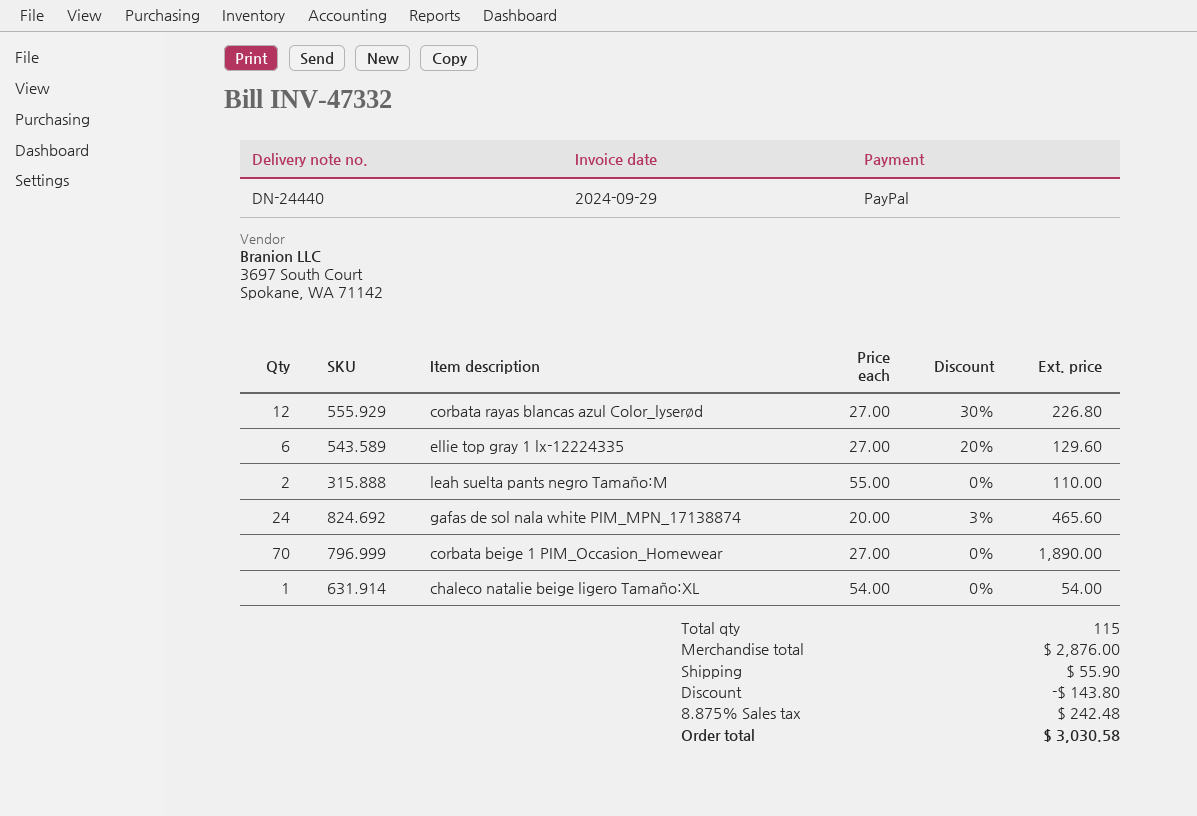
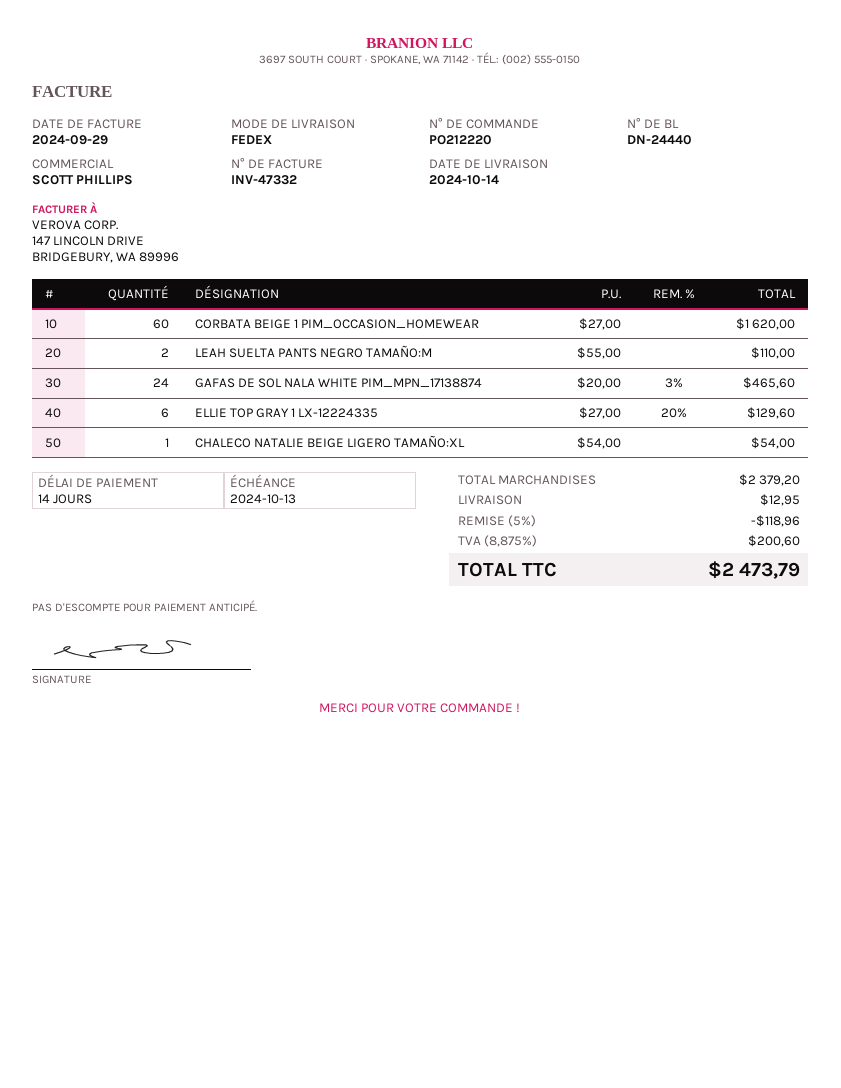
corbata rayas blancas azul Color_lyserød: 12 x 27.00 - 30% = 226.80 -> none
corbata beige 1 PIM_Occasion_Homewear: 70 x 27.00 = 1890.00 -> 60 x 27.00 = 1620.00
subtotal: 2876.00 -> 2379.20
discount: 143.80 -> 118.96
shipping: 55.90 -> 12.95
tax: 8.875% = 242.48 -> 8.875% = 200.60
total: 3030.58 -> 2473.79

